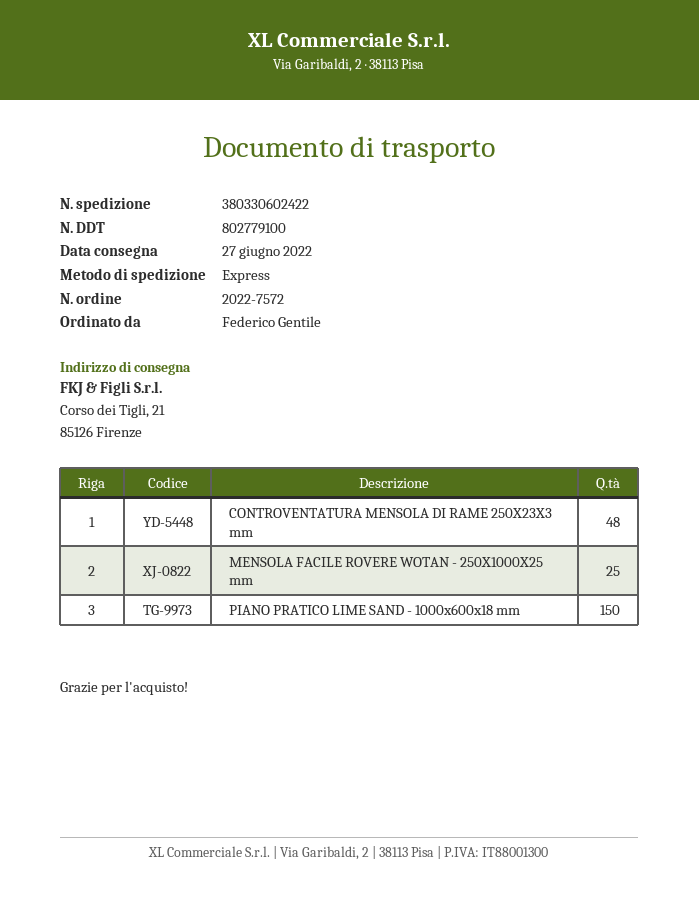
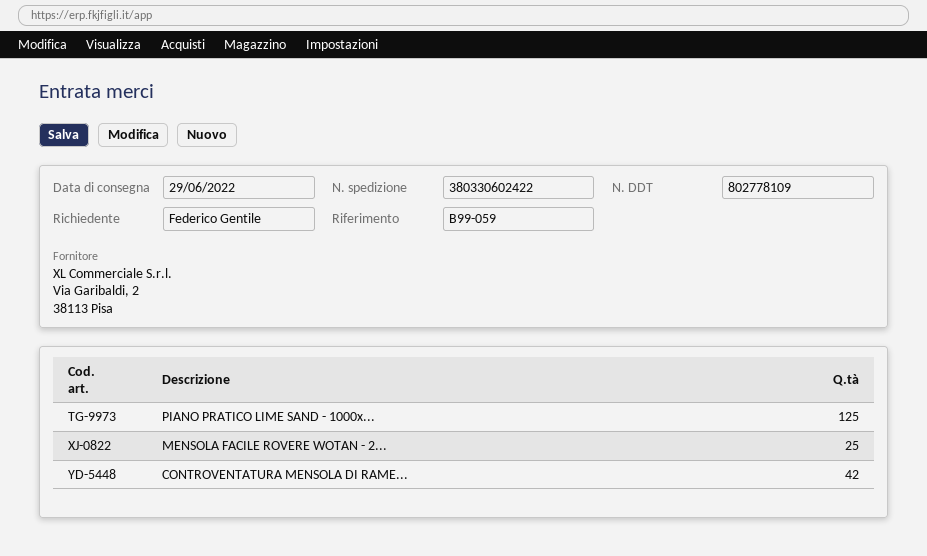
delivery note number: 802779100 -> 802778109
delivery date: 2022-06-27 -> 2022-06-29
CONTROVENTATURA MENSOLA DI RAME 250X23X3 mm: 48 -> 42
PIANO PRATICO LIME SAND - 1000x600x18 mm: 150 -> 125

